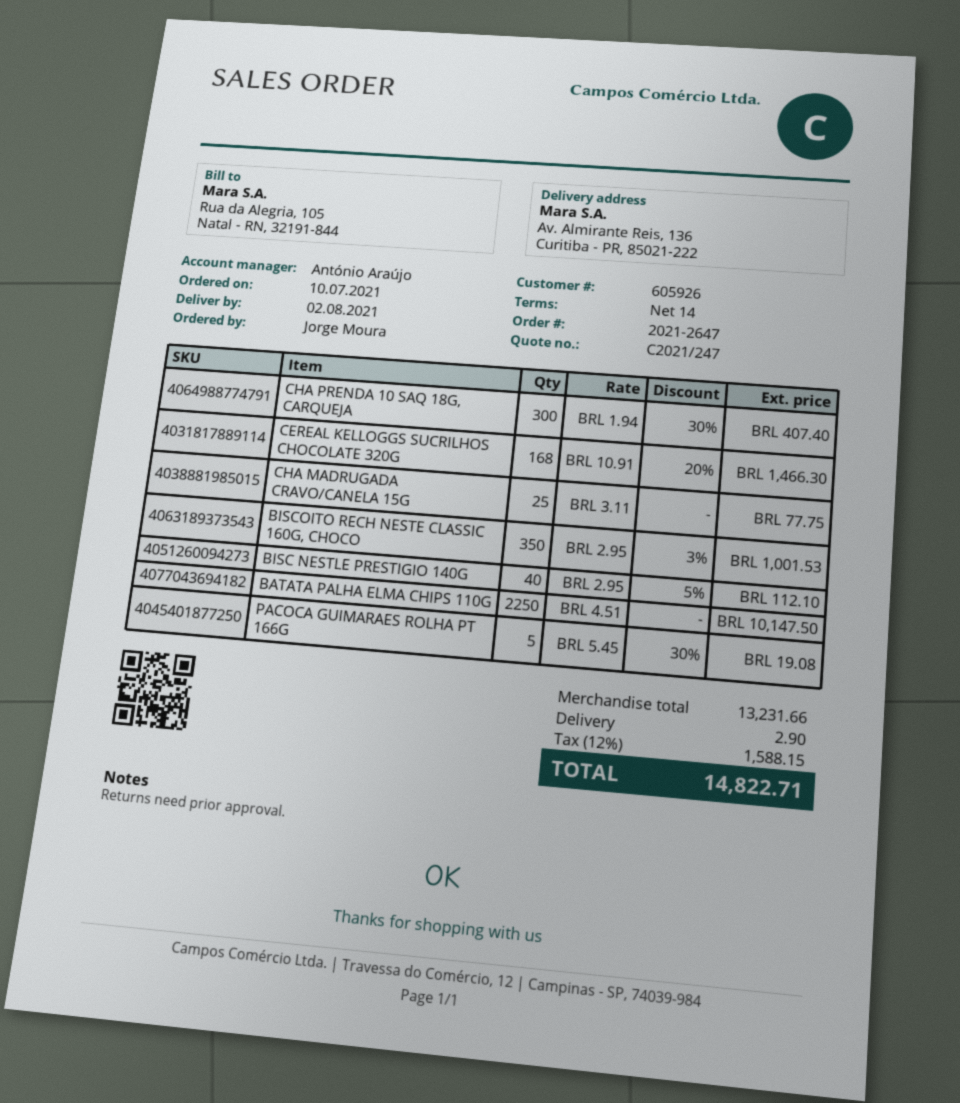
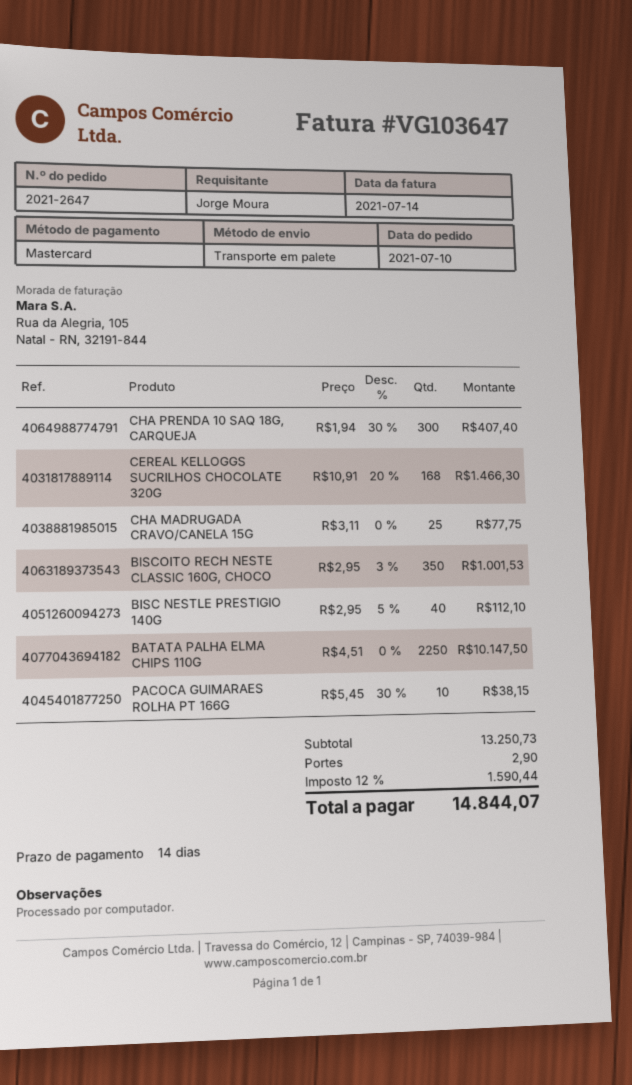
PACOCA GUIMARAES ROLHA PT 166G: 5 x 5.45 - 30% = 19.08 -> 10 x 5.45 - 30% = 38.15
subtotal: 13231.66 -> 13250.73
tax: 12% = 1588.15 -> 12% = 1590.44
total: 14822.71 -> 14844.07

